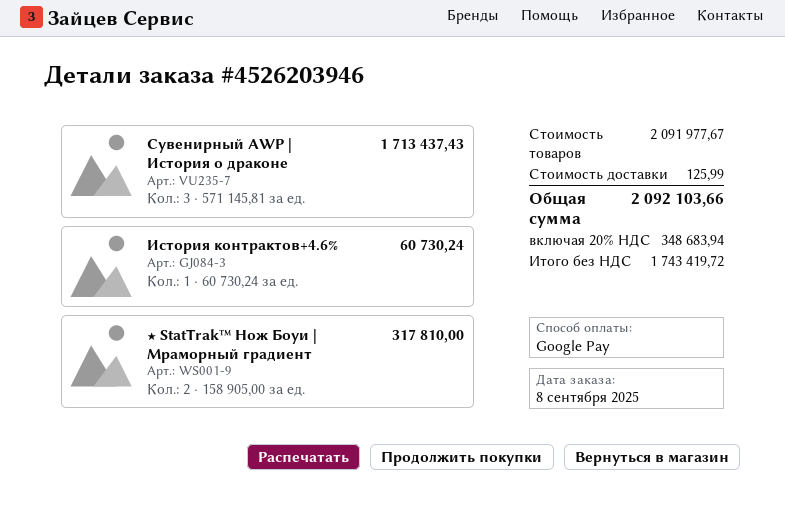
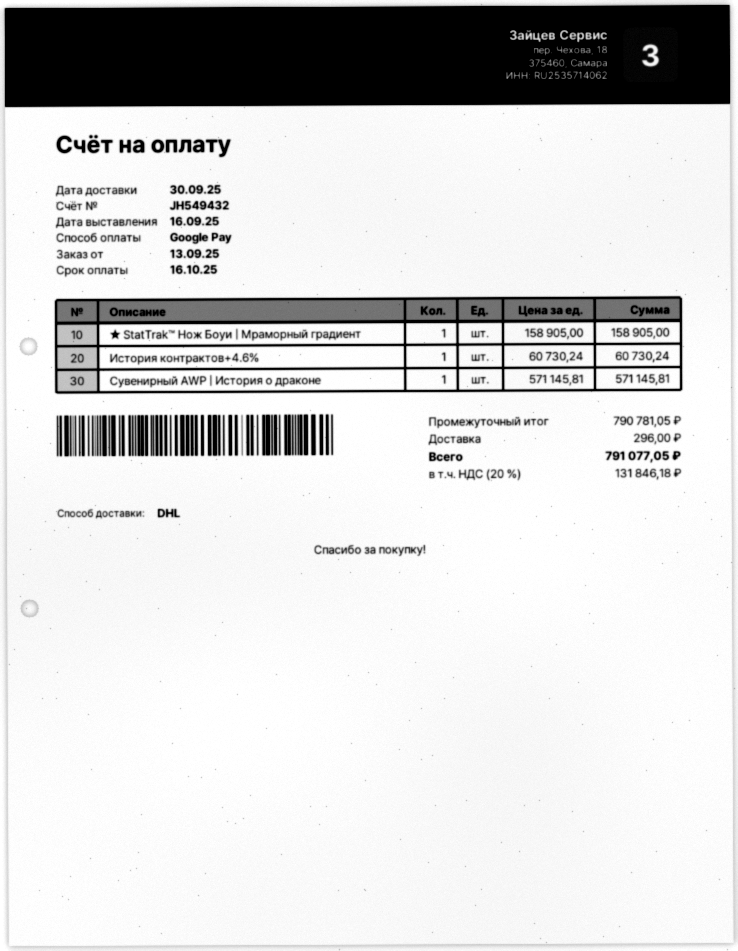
order date: 2025-09-08 -> 2025-09-13
Сувенирный AWP | История о драконе: 3 x 571145.81 = 1713437.43 -> 1 x 571145.81 = 571145.81
★ StatTrak™ Нож Боуи | Мраморный градиент: 2 x 158905.00 = 317810.00 -> 1 x 158905.00 = 158905.00
subtotal: 2091977.67 -> 790781.05
shipping: 125.99 -> 296.00
tax: 20% = 348683.94 -> 20% = 131846.18
total: 2092103.66 -> 791077.05

